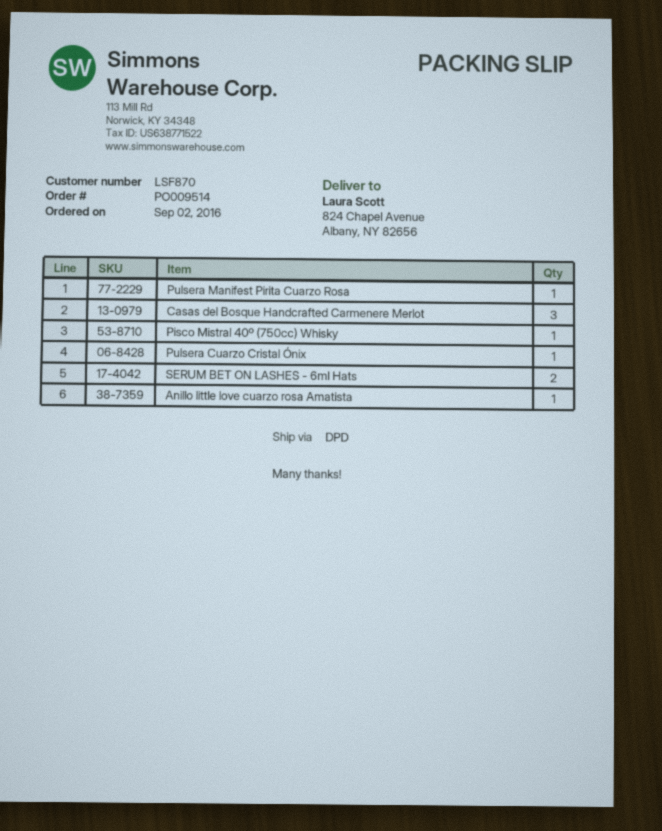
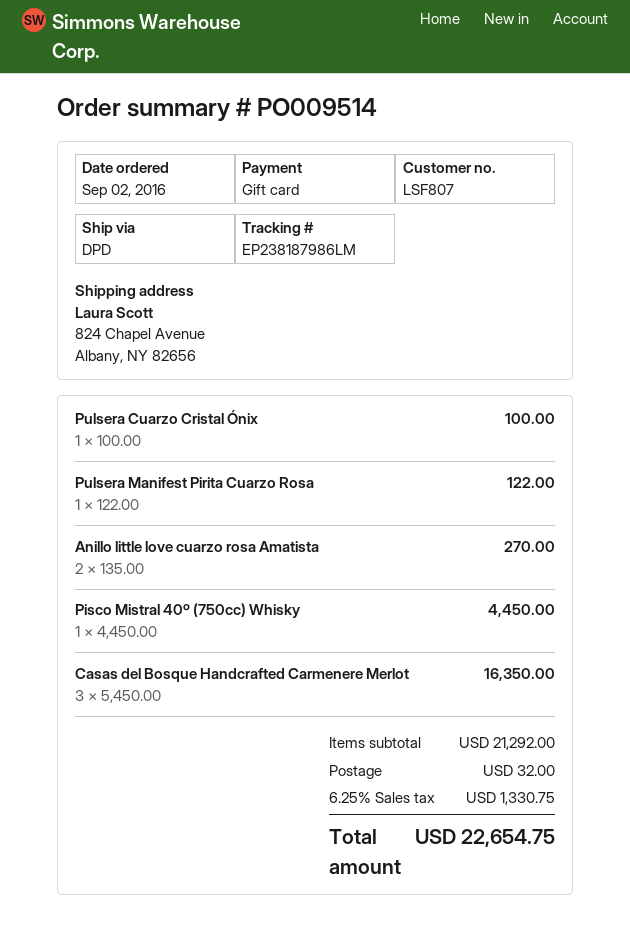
customer number: LSF870 -> LSF807
SERUM BET ON LASHES - 6ml Hats: 2 -> none
Anillo little love cuarzo rosa Amatista: 1 -> 2

